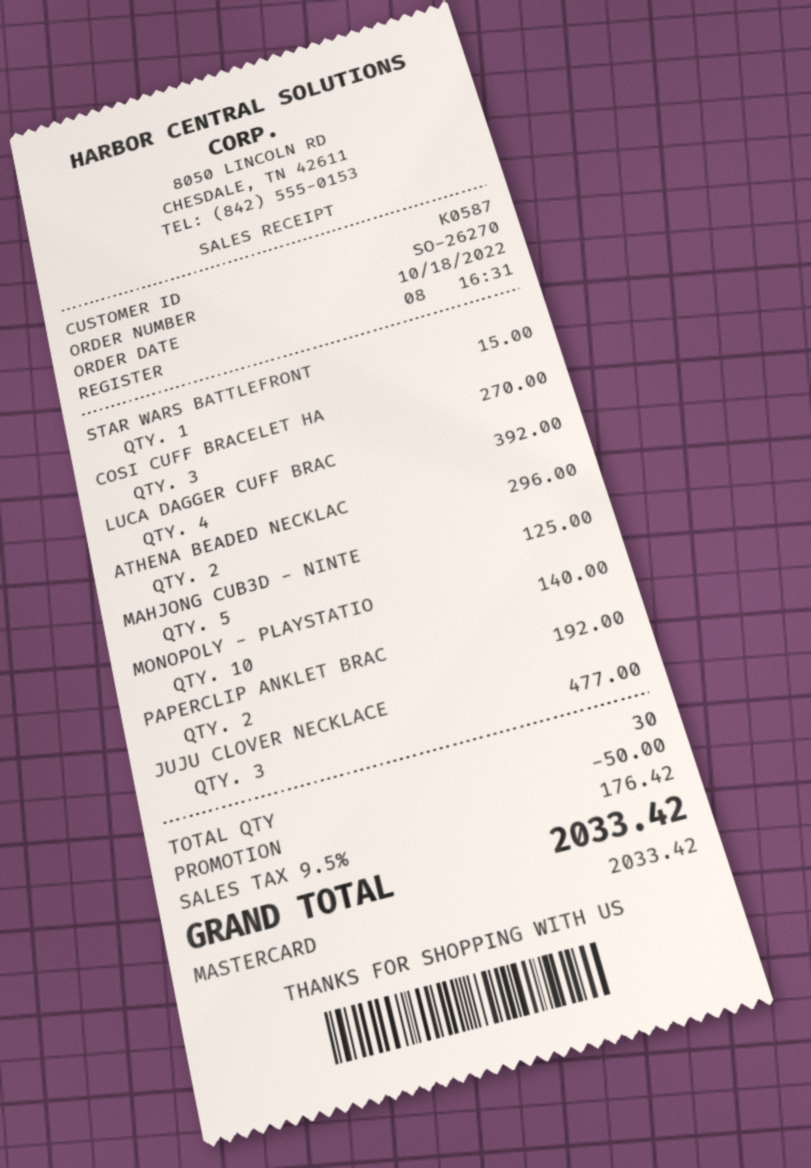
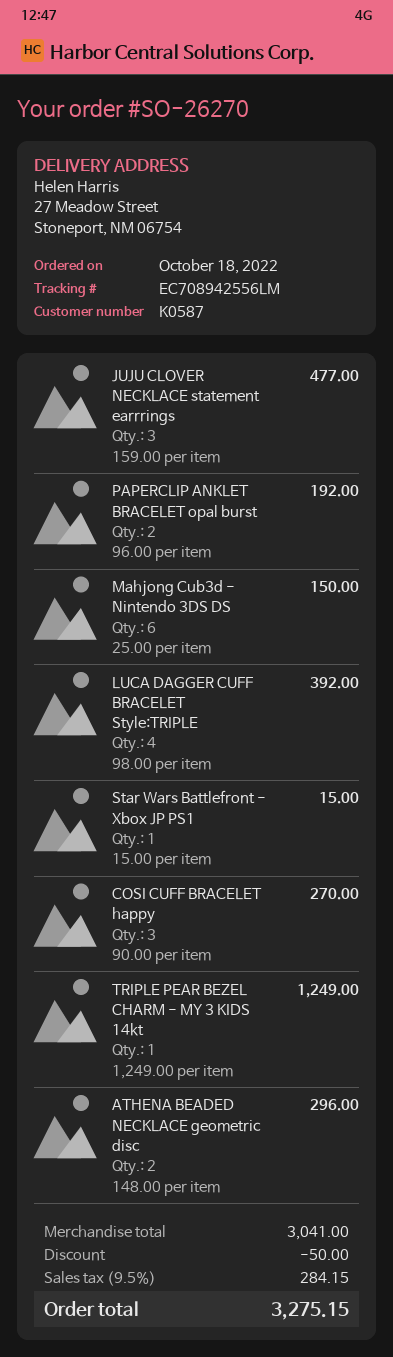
MAHJONG CUB3D - NINTE: 5 for 125.00 -> 6 for 150.00
MONOPOLY - PLAYSTATIO: 10 for 140.00 -> none
TRIPLE PEAR BEZEL CHARM - MY 3 KIDS 14kt: none -> 1 for 1249.00
tax: 9.5% = 176.42 -> 9.5% = 284.15
total: 2033.42 -> 3275.15

